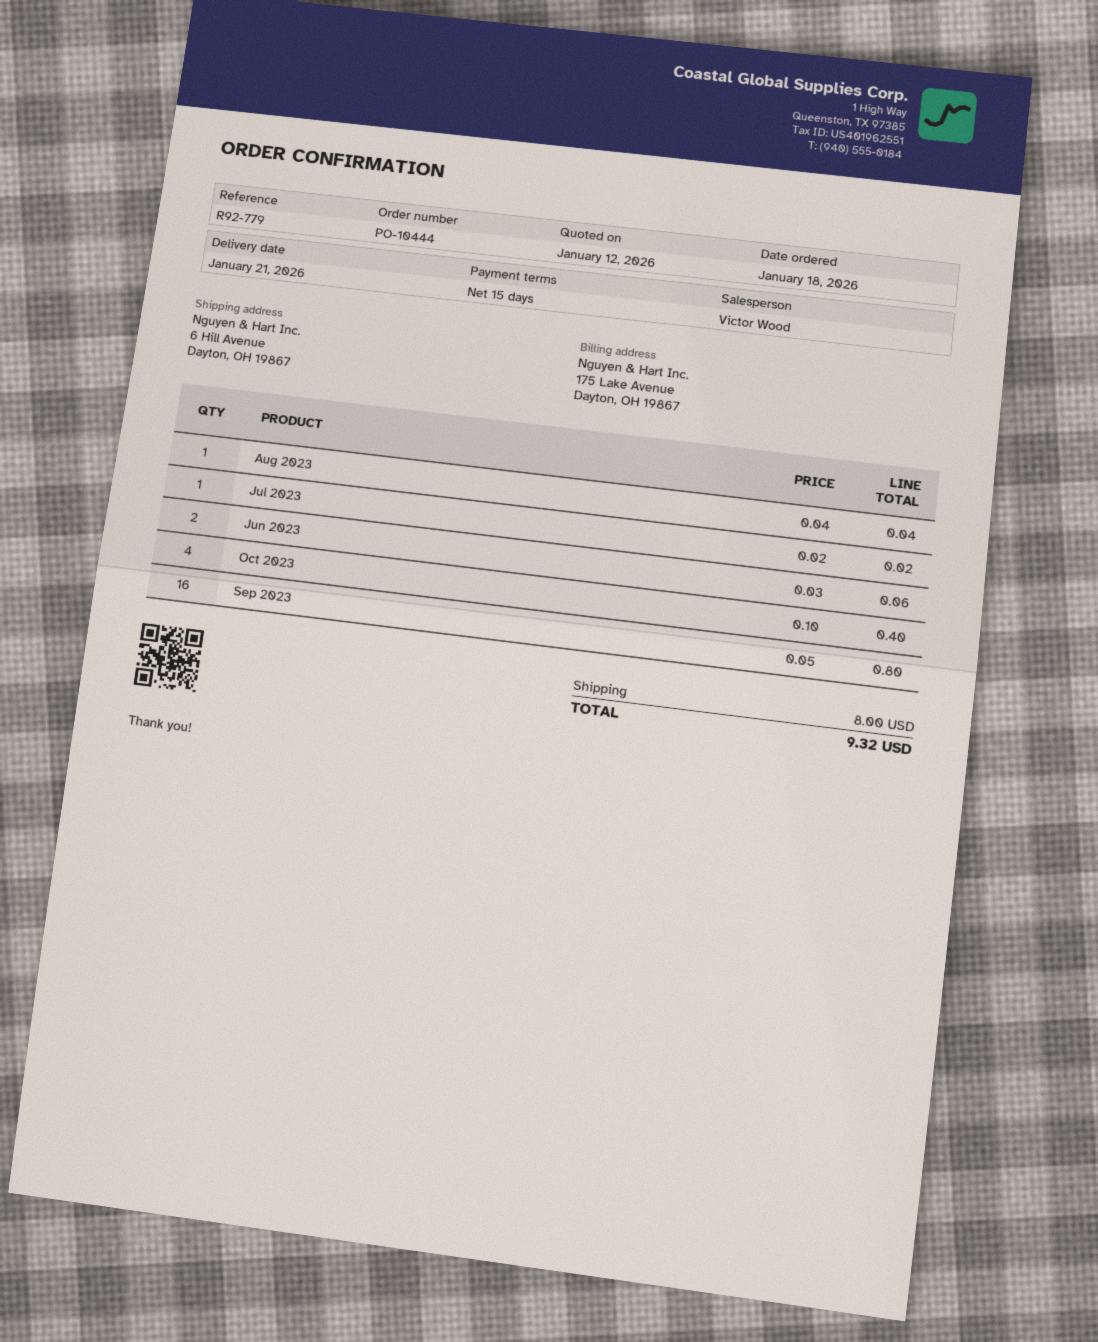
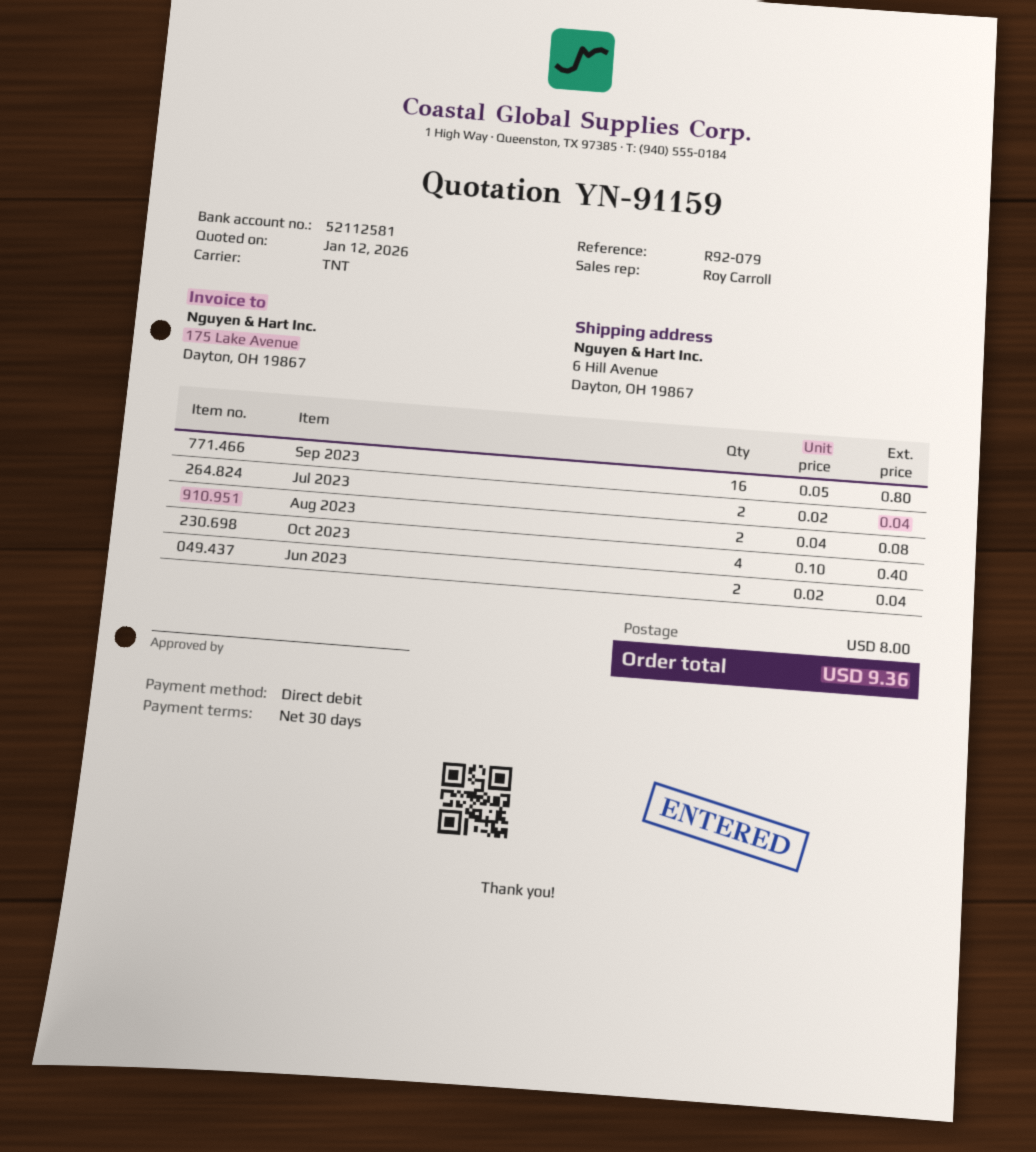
payment terms: 15 days -> 30 days
reference: R92-779 -> R92-079
sales rep: Victor Wood -> Roy Carroll
Aug 2023: 1 x 0.04 = 0.04 -> 2 x 0.04 = 0.08
Jul 2023: 1 x 0.02 = 0.02 -> 2 x 0.02 = 0.04
Jun 2023: 2 x 0.03 = 0.06 -> 2 x 0.02 = 0.04
total: 9.32 -> 9.36

